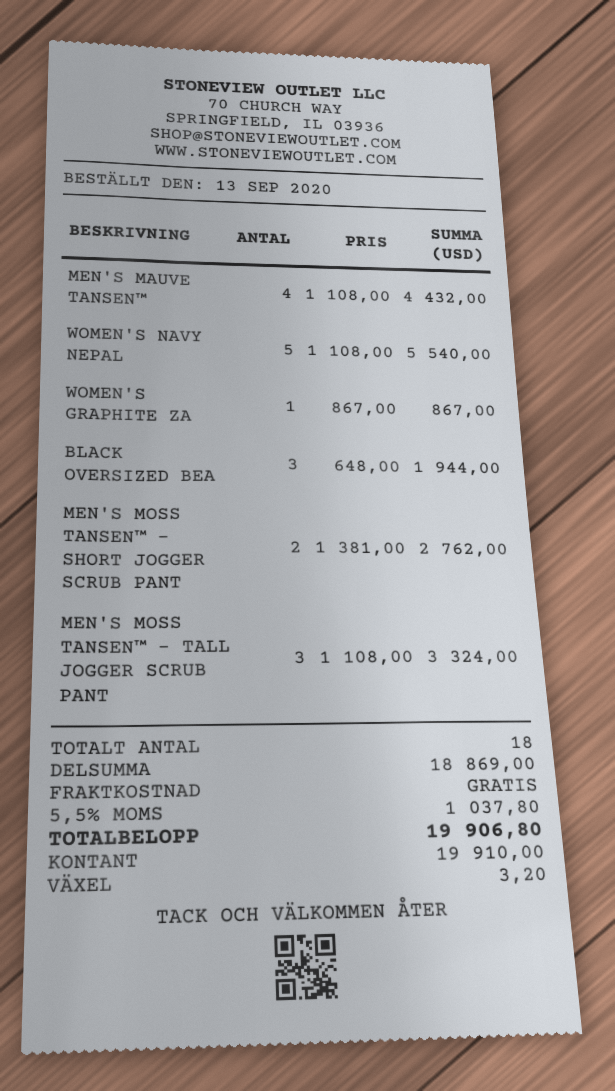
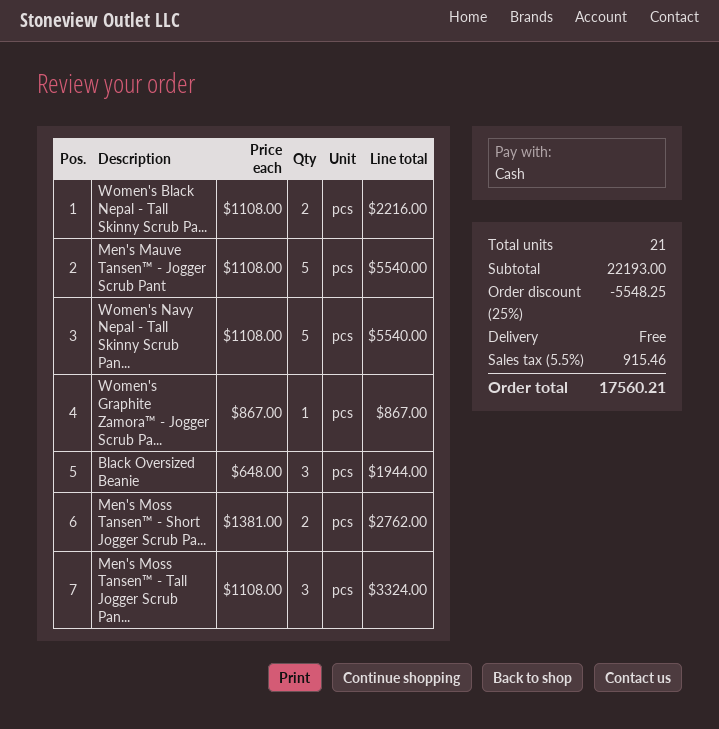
MEN'S MAUVE TANSEN™: 4 x 1108.00 = 4432.00 -> 5 x 1108.00 = 5540.00
Women's Black Nepal - Tall Skinny Scrub Pa...: none -> 2 x 1108.00 = 2216.00
total quantity: 18 -> 21
subtotal: 18869.00 -> 22193.00
discount: none -> 25% = 5548.25
tax: 5.5% = 1037.80 -> 5.5% = 915.46
total: 19906.80 -> 17560.21

